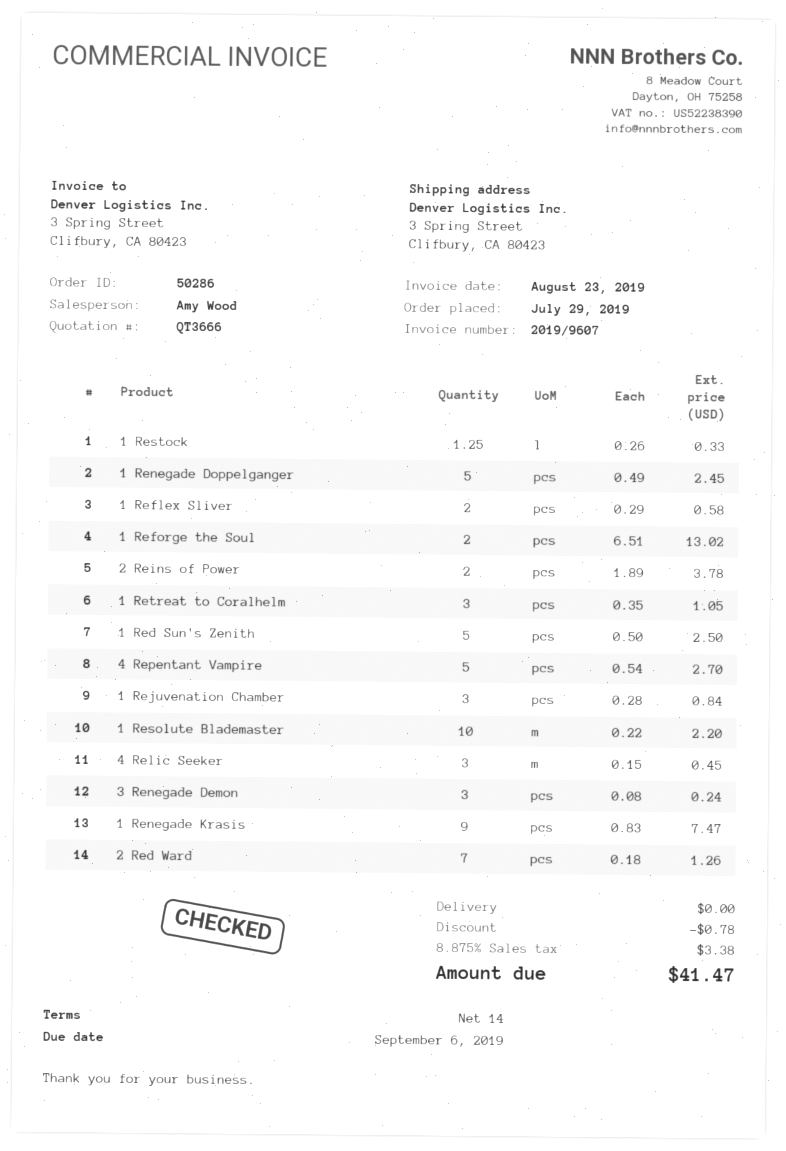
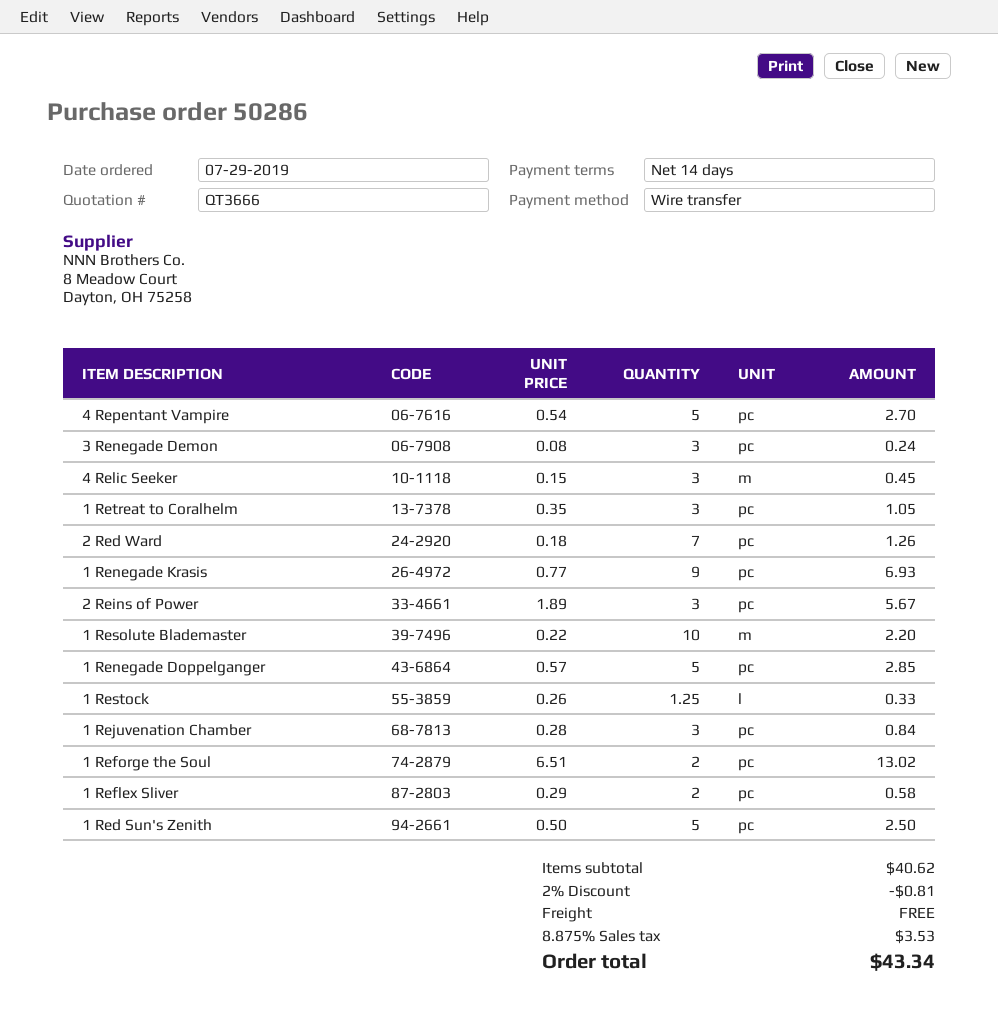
1 Renegade Doppelganger: 5 x 0.49 = 2.45 -> 5 x 0.57 = 2.85
2 Reins of Power: 2 x 1.89 = 3.78 -> 3 x 1.89 = 5.67
1 Renegade Krasis: 9 x 0.83 = 7.47 -> 9 x 0.77 = 6.93
discount: 0.78 -> 0.81
tax: 8.875% = 3.38 -> 8.875% = 3.53
total: 41.47 -> 43.34

